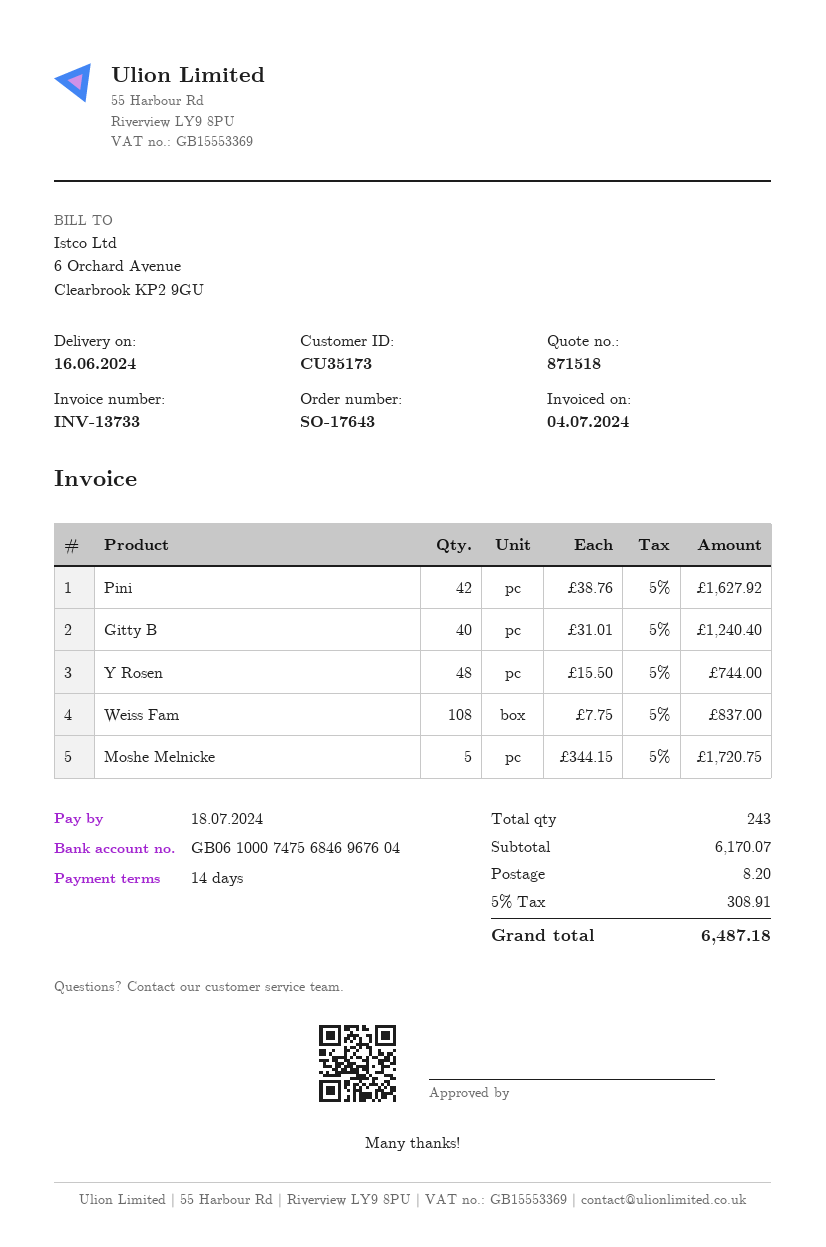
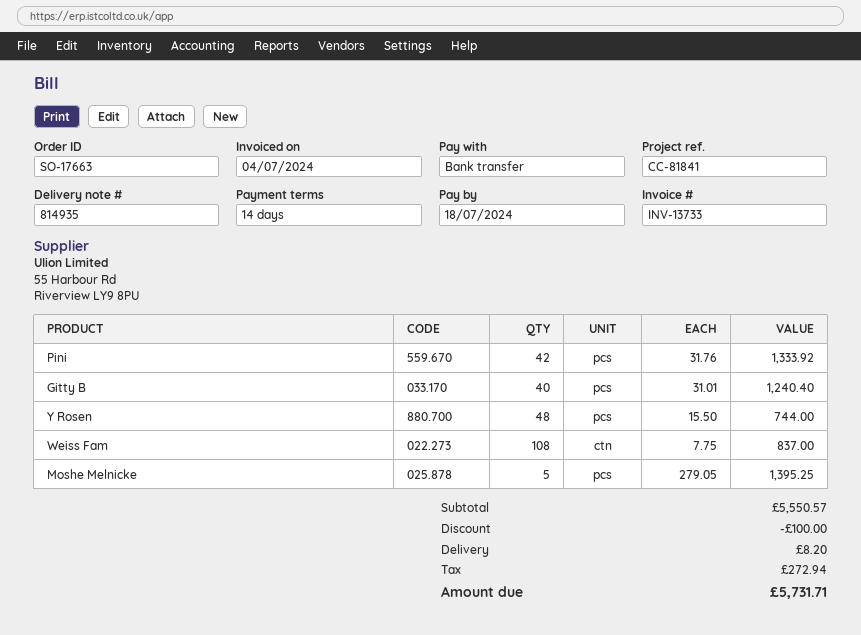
order number: SO-17643 -> SO-17663
Pini: 42 x 38.76 = 1627.92 -> 42 x 31.76 = 1333.92
Moshe Melnicke: 5 x 344.15 = 1720.75 -> 5 x 279.05 = 1395.25
subtotal: 6170.07 -> 5550.57
discount: none -> 100.00
tax: 308.91 -> 272.94
total: 6487.18 -> 5731.71

